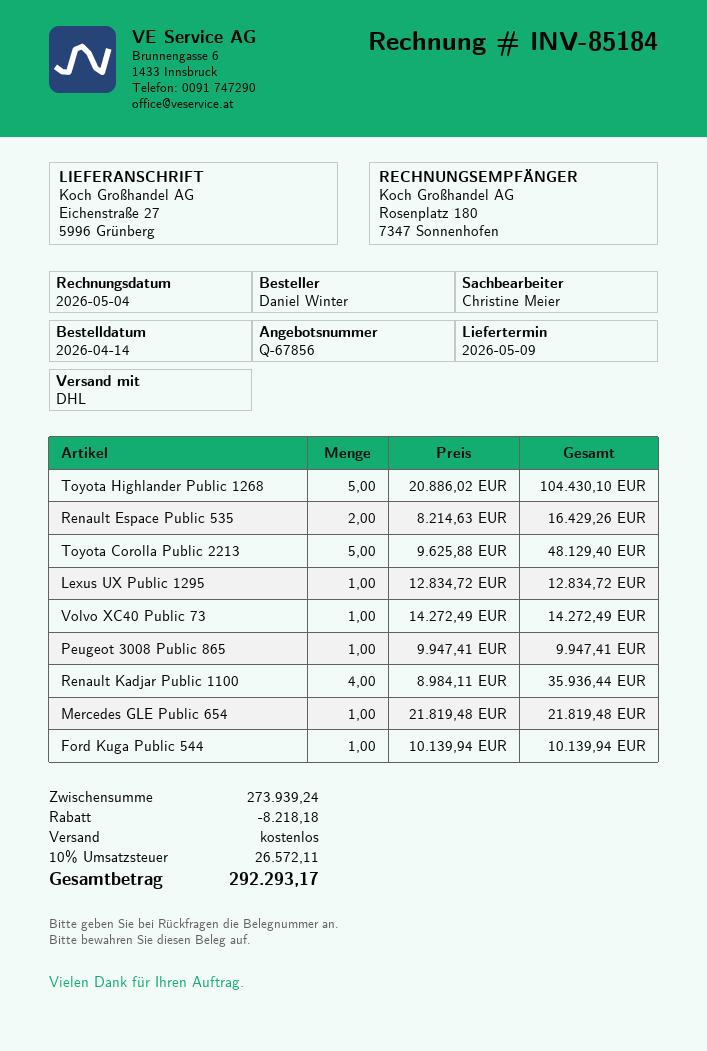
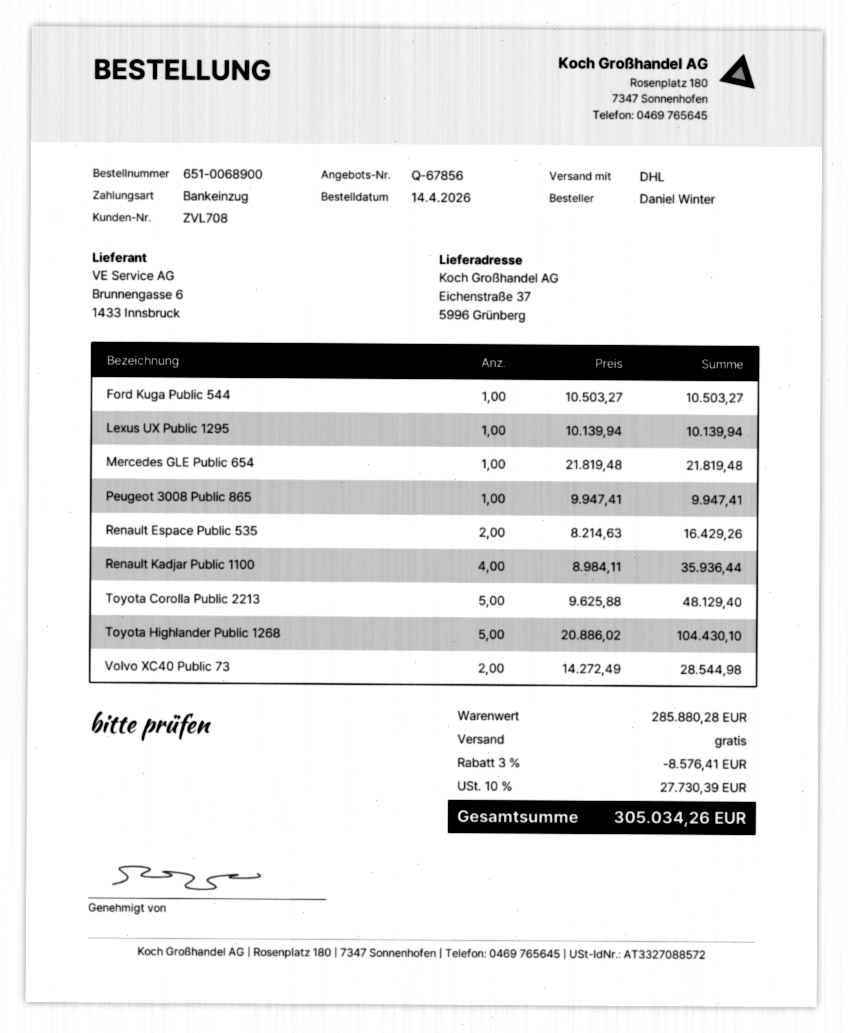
ship to: Eichenstraße 27, 5996 Grünberg -> Eichenstraße 37, 5996 Grünberg
Lexus UX Public 1295: 1 x 12834.72 = 12834.72 -> 1 x 10139.94 = 10139.94
Volvo XC40 Public 73: 1 x 14272.49 = 14272.49 -> 2 x 14272.49 = 28544.98
Ford Kuga Public 544: 1 x 10139.94 = 10139.94 -> 1 x 10503.27 = 10503.27
subtotal: 273939.24 -> 285880.28
discount: 8218.18 -> 8576.41
tax: 10% = 26572.11 -> 10% = 27730.39
total: 292293.17 -> 305034.26

